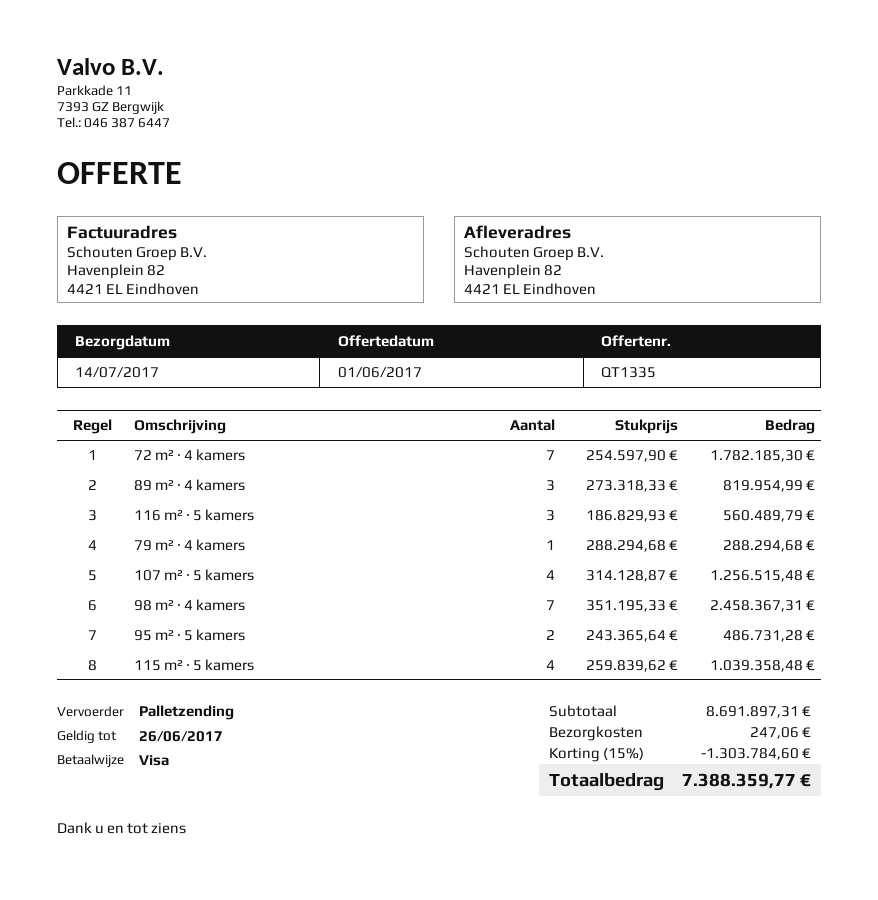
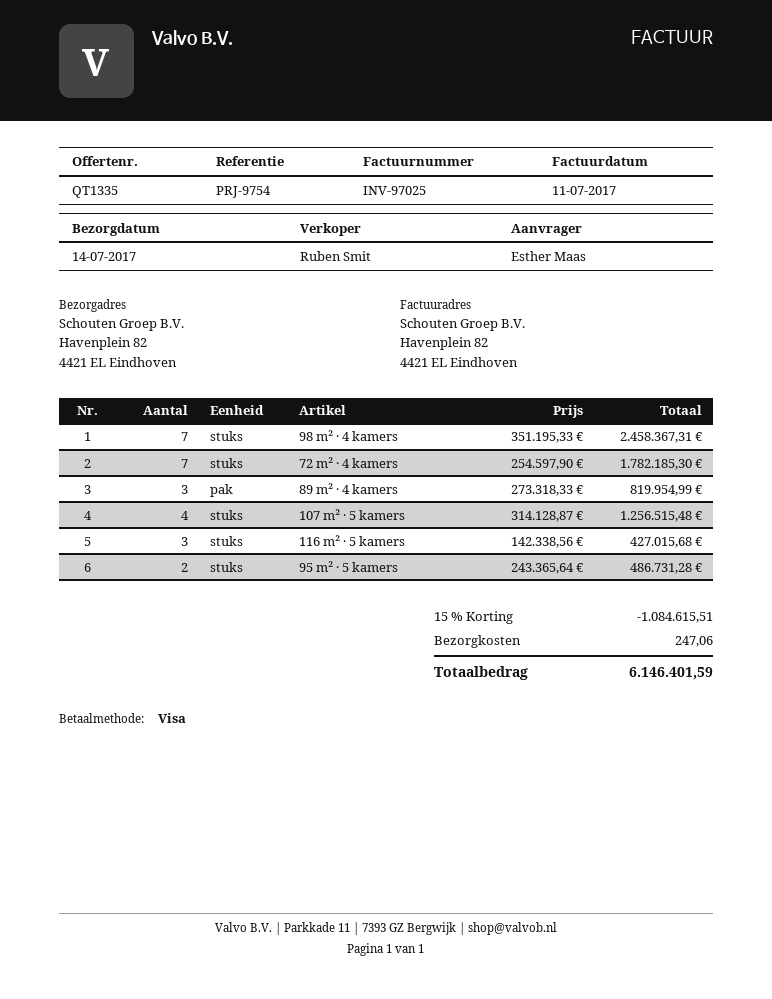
116 m² · 5 kamers: 3 x 186829.93 = 560489.79 -> 3 x 142338.56 = 427015.68
79 m² · 4 kamers: 1 x 288294.68 = 288294.68 -> none
115 m² · 5 kamers: 4 x 259839.62 = 1039358.48 -> none
discount: 15% = 1303784.60 -> 15% = 1084615.51
total: 7388359.77 -> 6146401.59

